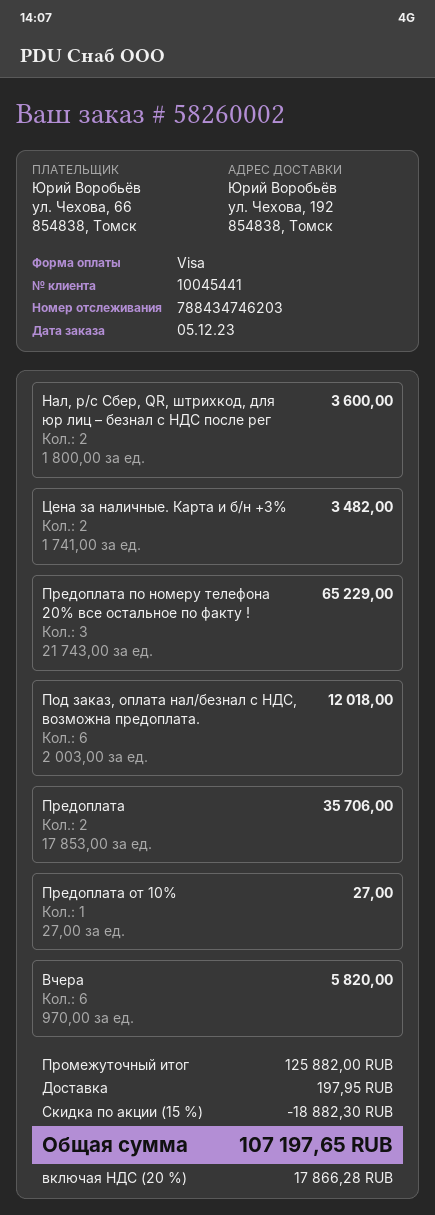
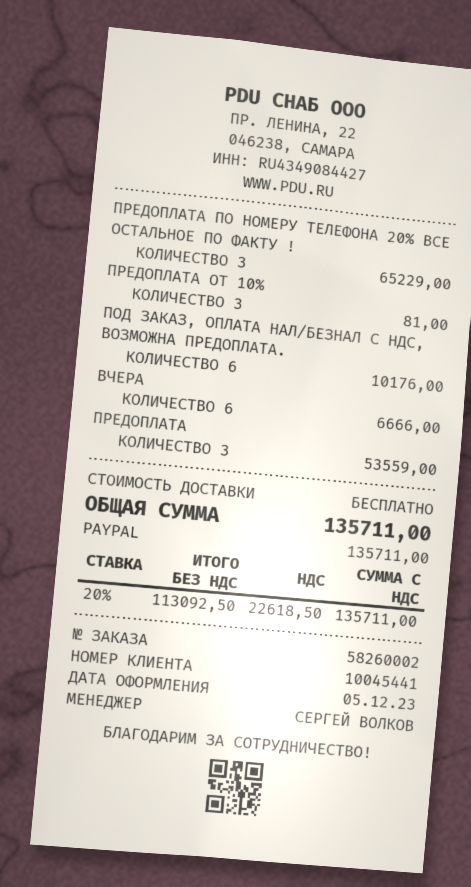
payment method: Visa -> PayPal
Нал, р/с Сбер, QR, штрихкод, для юр лиц – безнал с НДС после рег: 2 for 3600.00 -> none
Цена за наличные. Карта и б/н +3%: 2 for 3482.00 -> none
Под заказ, оплата нал/безнал с НДС, возможна предоплата.: 6 for 12018.00 -> 6 for 10176.00
Предоплата: 2 for 35706.00 -> 3 for 53559.00
Предоплата от 10%: 1 for 27.00 -> 3 for 81.00
Вчера: 6 for 5820.00 -> 6 for 6666.00
discount: 15% = 18882.30 -> none
shipping: 197.95 -> 0.00
tax: 20% = 17866.28 -> 20% = 22618.50
total: 107197.65 -> 135711.00

